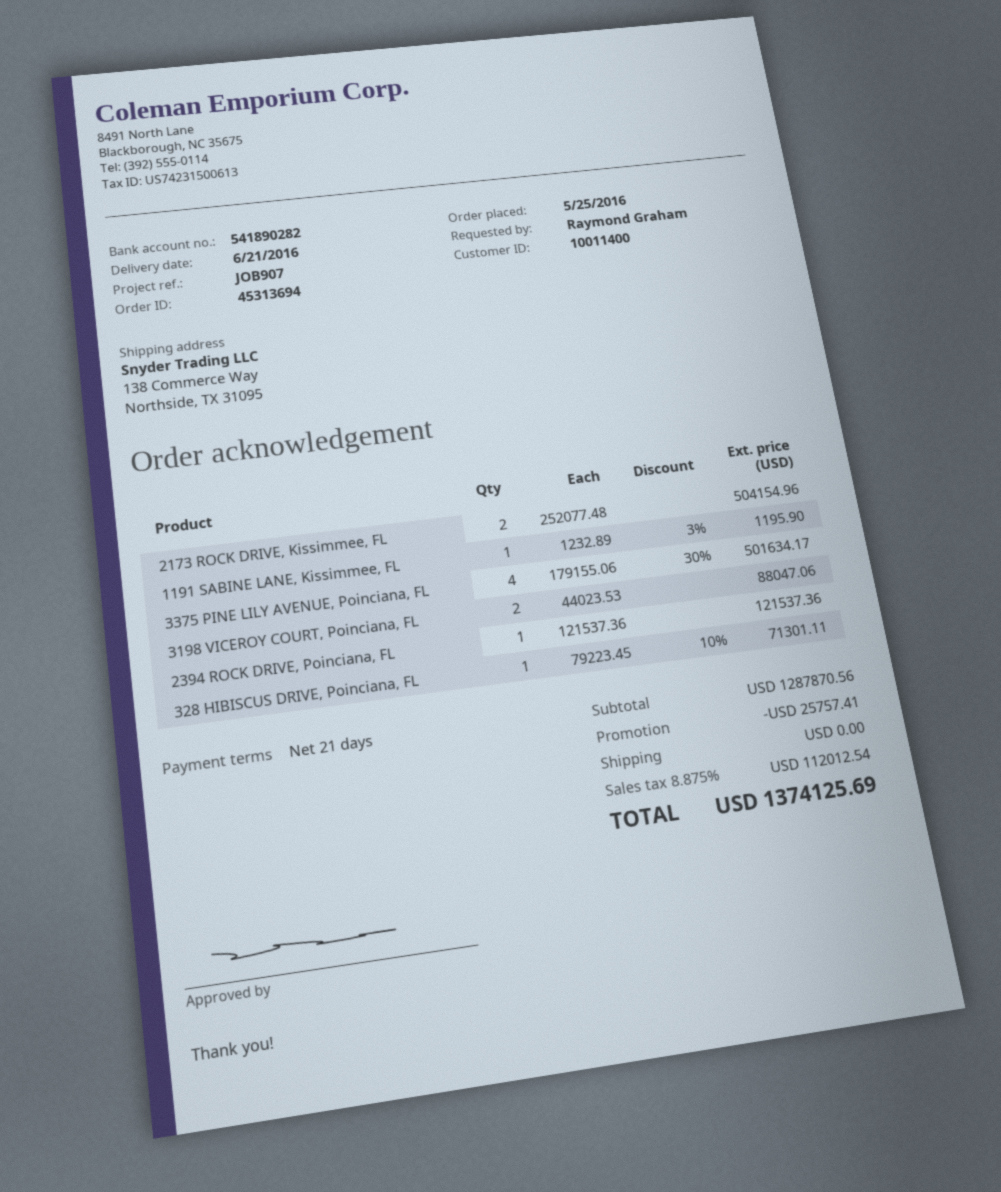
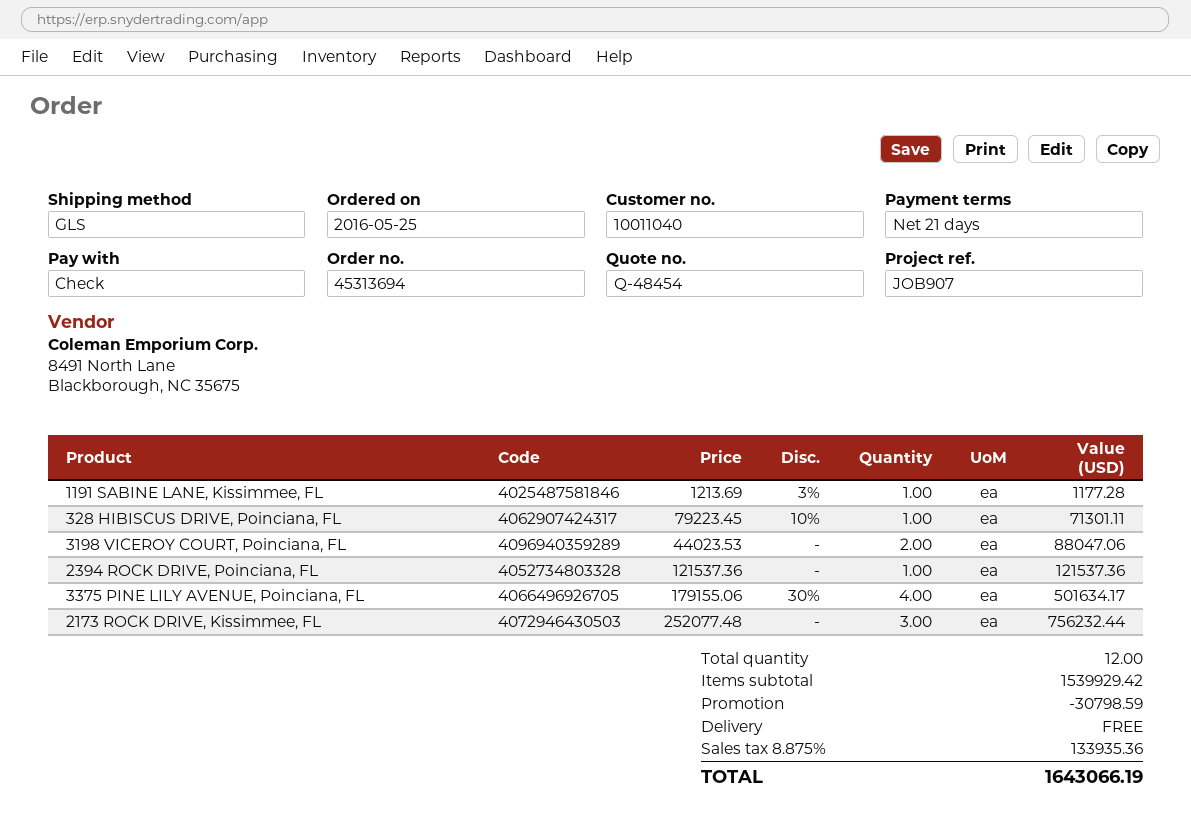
customer number: 10011400 -> 10011040
2173 ROCK DRIVE, Kissimmee, FL: 2 x 252077.48 = 504154.96 -> 3 x 252077.48 = 756232.44
1191 SABINE LANE, Kissimmee, FL: 1 x 1232.89 - 3% = 1195.90 -> 1 x 1213.69 - 3% = 1177.28
subtotal: 1287870.56 -> 1539929.42
discount: 25757.41 -> 30798.59
tax: 8.875% = 112012.54 -> 8.875% = 133935.36
total: 1374125.69 -> 1643066.19

